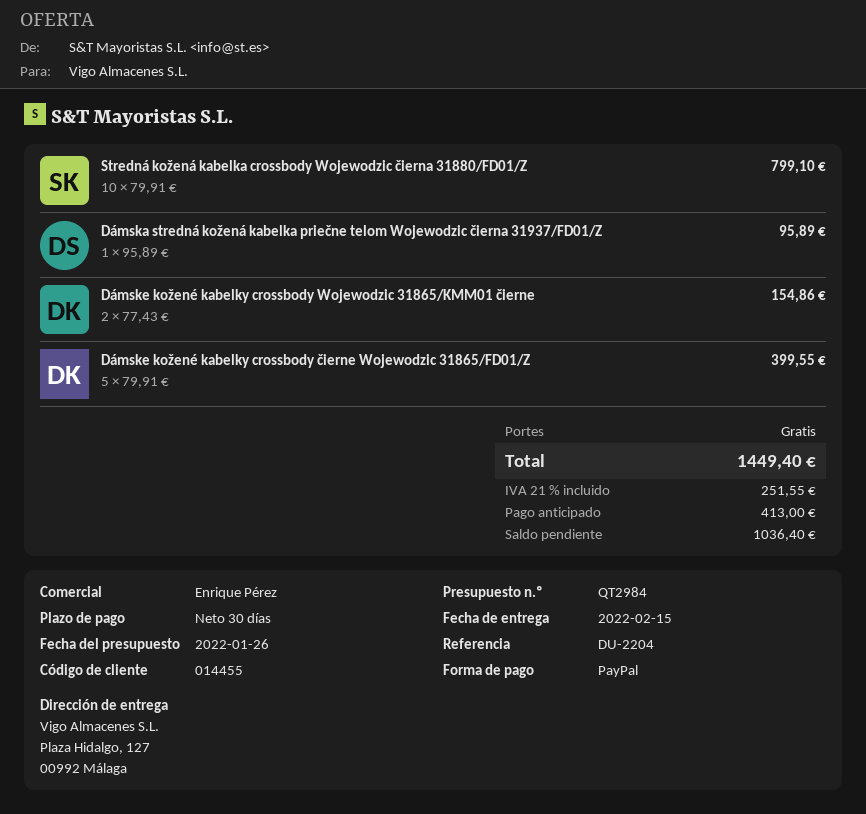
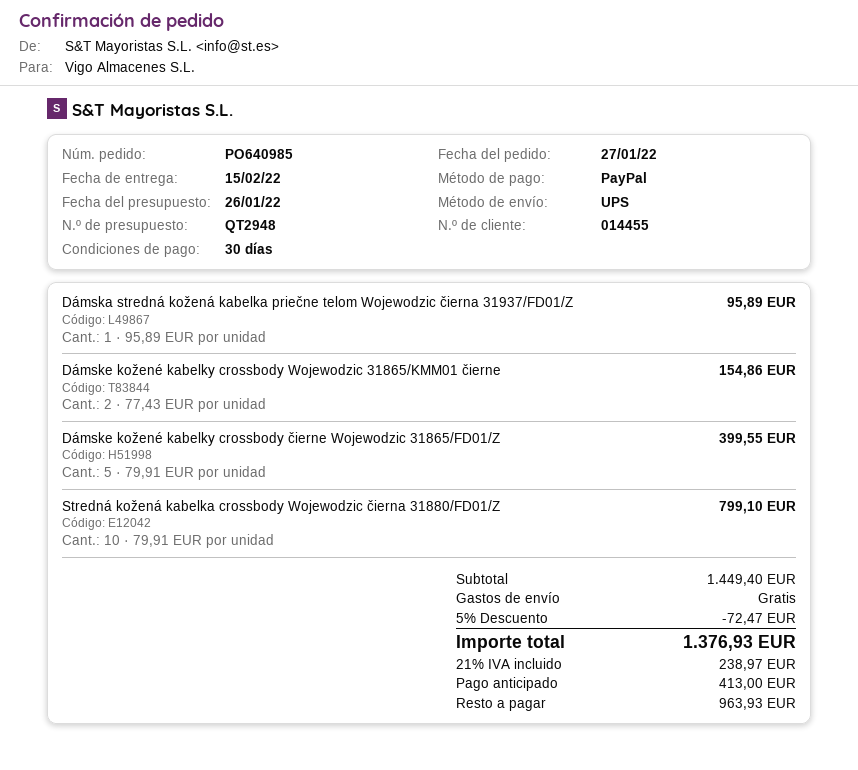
quote number: QT2984 -> QT2948
discount: none -> 5% = 72.47
tax: 21% = 251.55 -> 21% = 238.97
total: 1449.40 -> 1376.93
balance: 1036.40 -> 963.93

